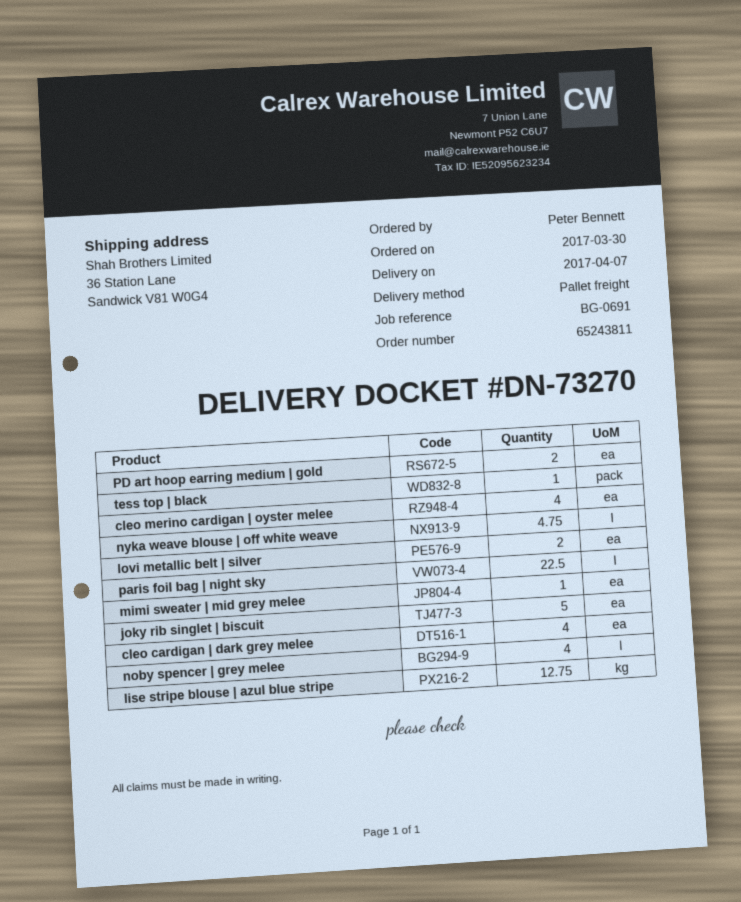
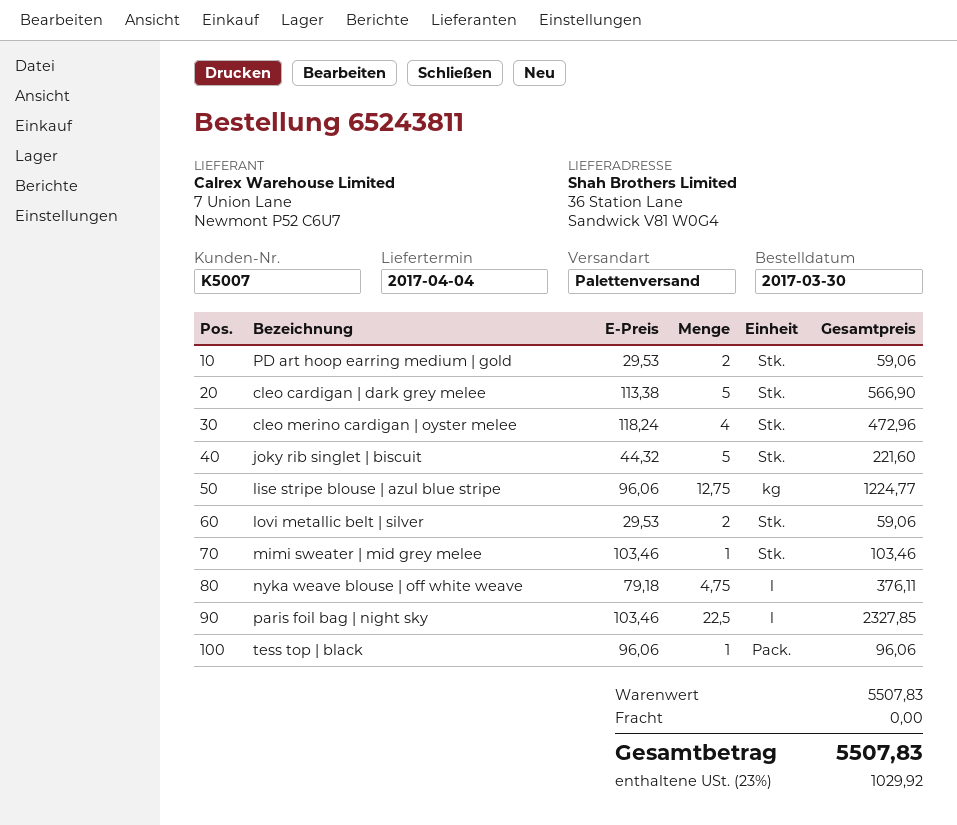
delivery date: 2017-04-07 -> 2017-04-04
cleo cardigan | dark grey melee: 4 -> 5
noby spencer | grey melee: 4 -> none

